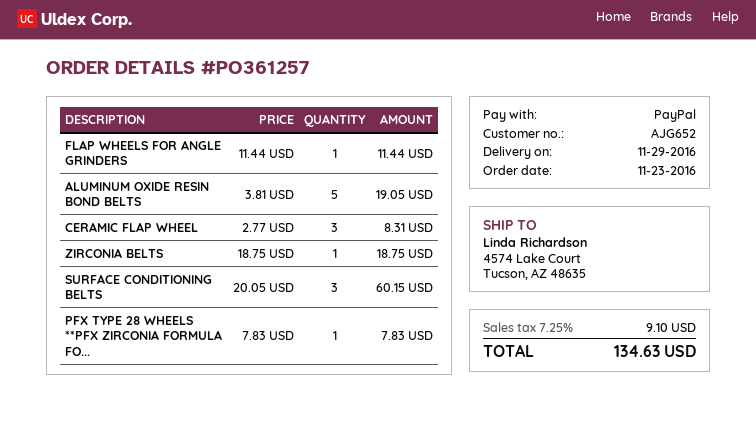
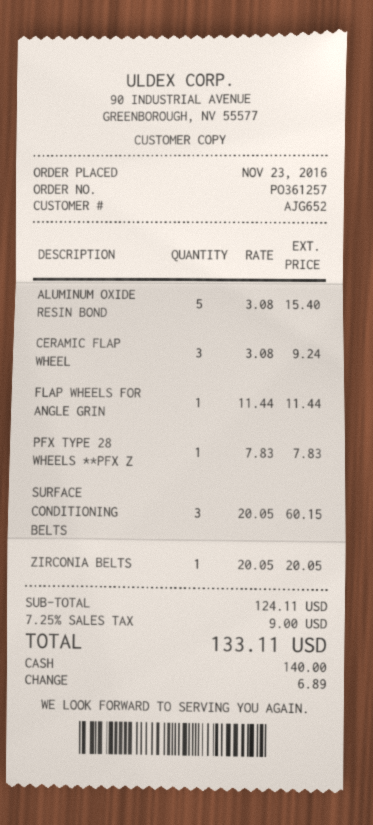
payment method: PayPal -> cash
ALUMINUM OXIDE RESIN BOND BELTS: 5 x 3.81 = 19.05 -> 5 x 3.08 = 15.40
CERAMIC FLAP WHEEL: 3 x 2.77 = 8.31 -> 3 x 3.08 = 9.24
ZIRCONIA BELTS: 1 x 18.75 = 18.75 -> 1 x 20.05 = 20.05
tax: 7.25% = 9.10 -> 7.25% = 9.00
total: 134.63 -> 133.11

